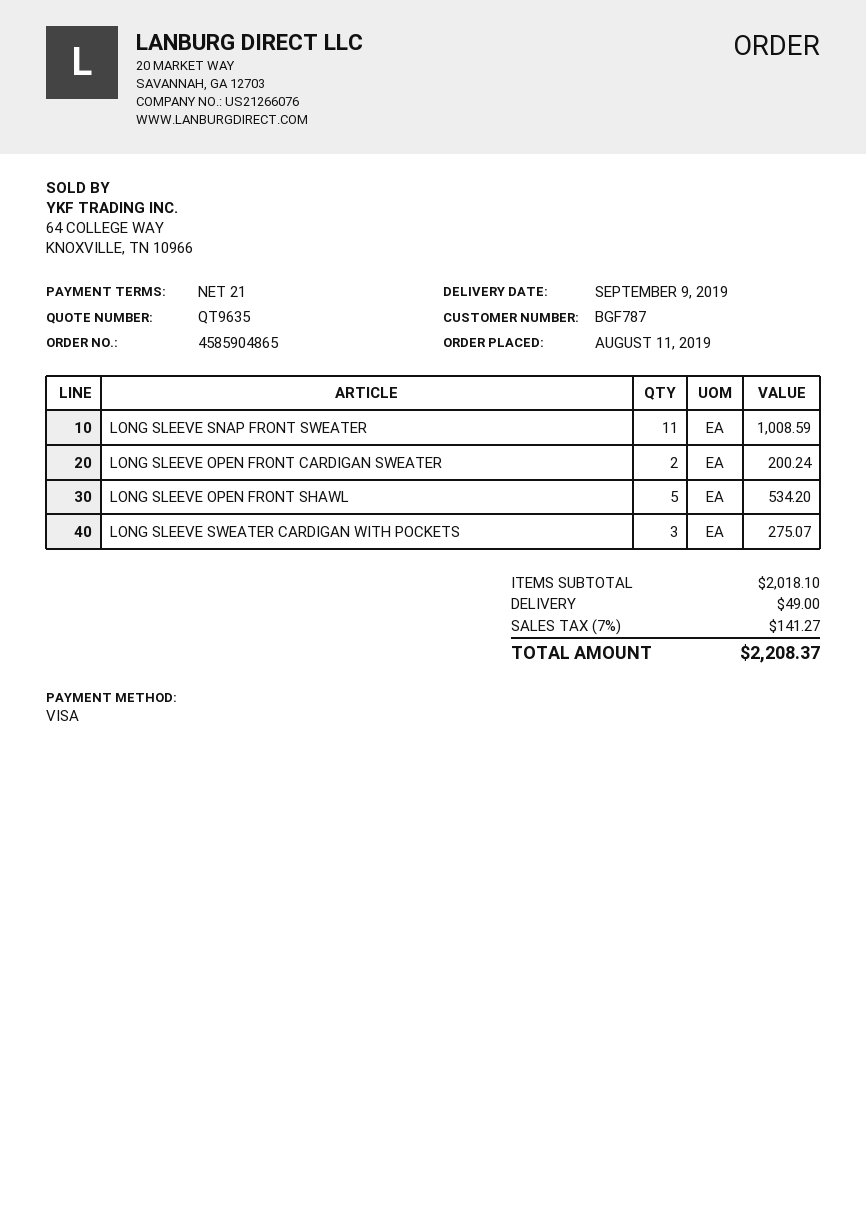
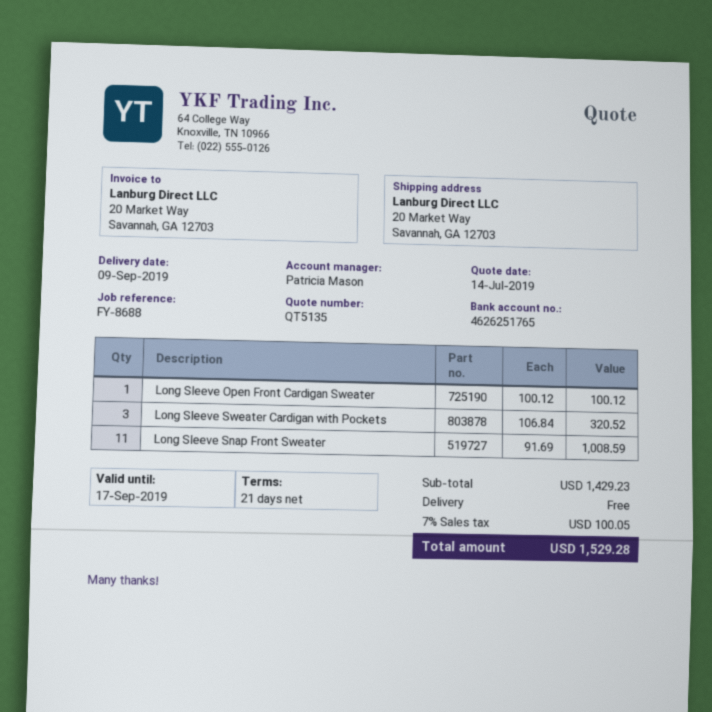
quote number: QT9635 -> QT5135
LONG SLEEVE OPEN FRONT CARDIGAN SWEATER: 2 for 200.24 -> 1 for 100.12
LONG SLEEVE OPEN FRONT SHAWL: 5 for 534.20 -> none
LONG SLEEVE SWEATER CARDIGAN WITH POCKETS: 3 for 275.07 -> 3 for 320.52
subtotal: 2018.10 -> 1429.23
shipping: 49.00 -> 0.00
tax: 7% = 141.27 -> 7% = 100.05
total: 2208.37 -> 1529.28

